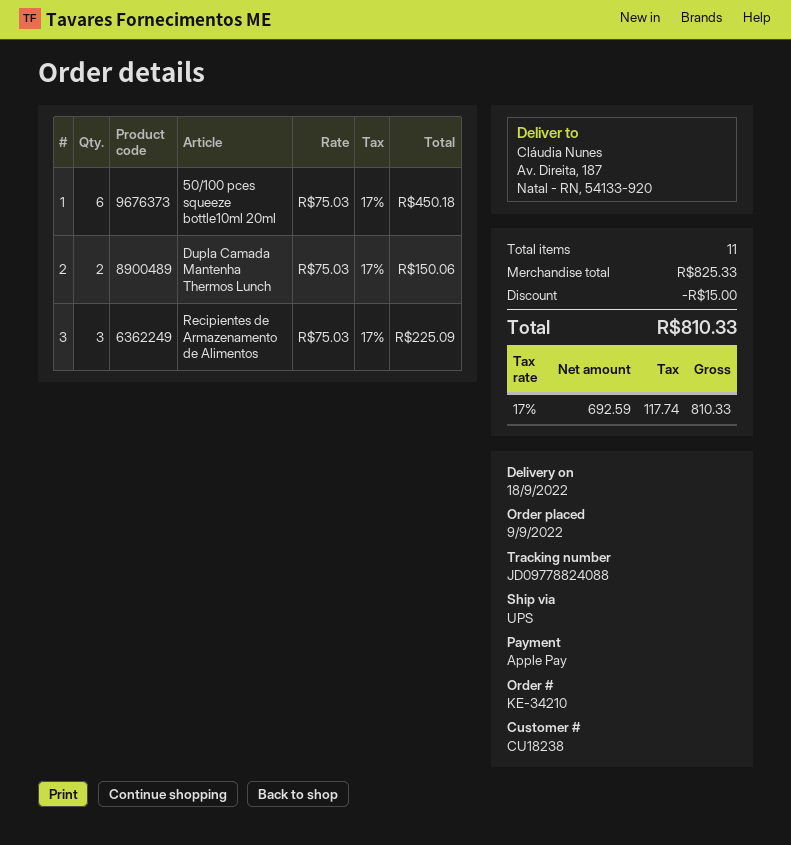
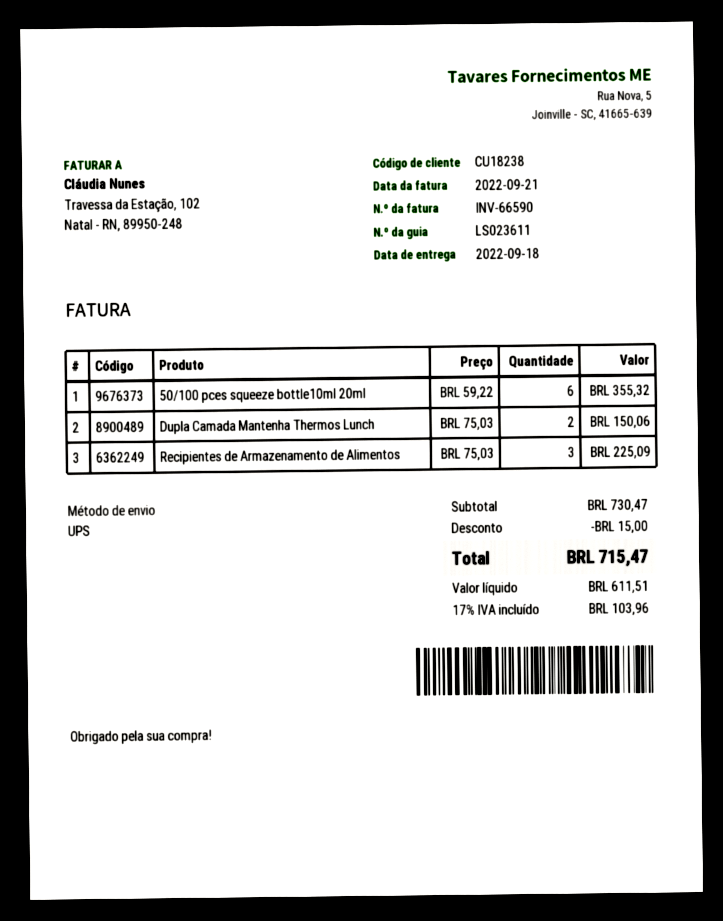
50/100 pces squeeze bottle10ml 20ml: 6 x 75.03 = 450.18 -> 6 x 59.22 = 355.32
subtotal: 825.33 -> 730.47
net: 692.59 -> 611.51
tax: 17% = 117.74 -> 17% = 103.96
total: 810.33 -> 715.47

